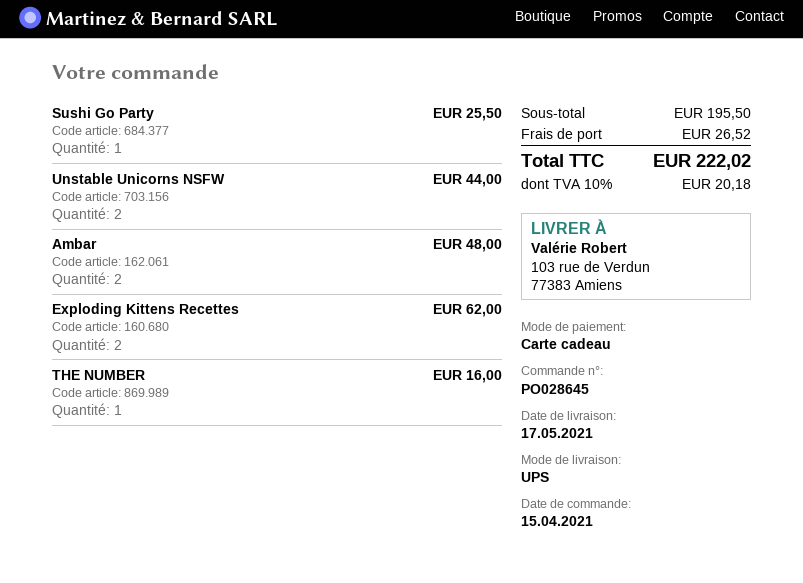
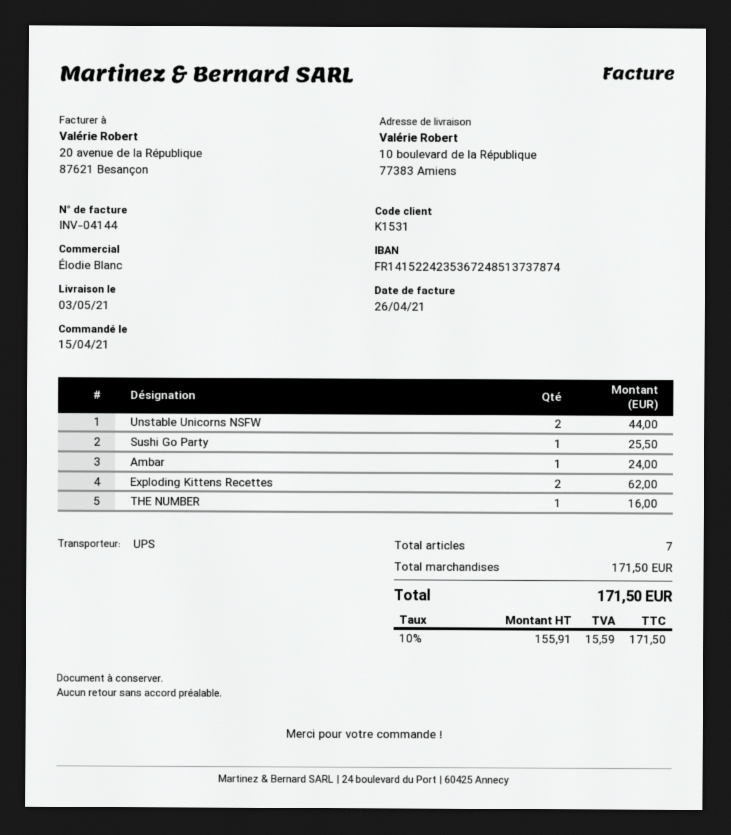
delivery date: 2021-05-17 -> 2021-05-03
ship to: 103 rue de Verdun, 77383 Amiens -> 10 boulevard de la République, 77383 Amiens
Ambar: 2 for 48.00 -> 1 for 24.00
subtotal: 195.50 -> 171.50
shipping: 26.52 -> none
tax: 10% = 20.18 -> 10% = 15.59
total: 222.02 -> 171.50

